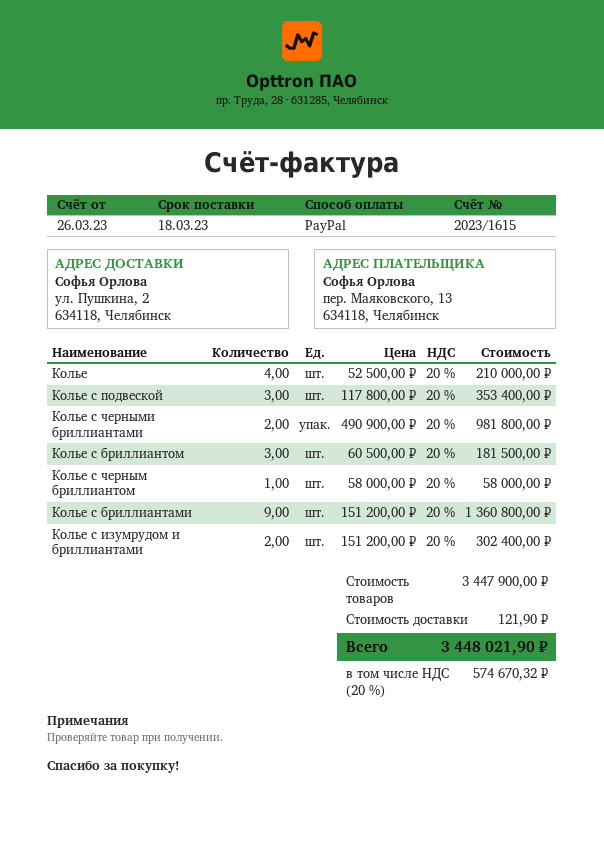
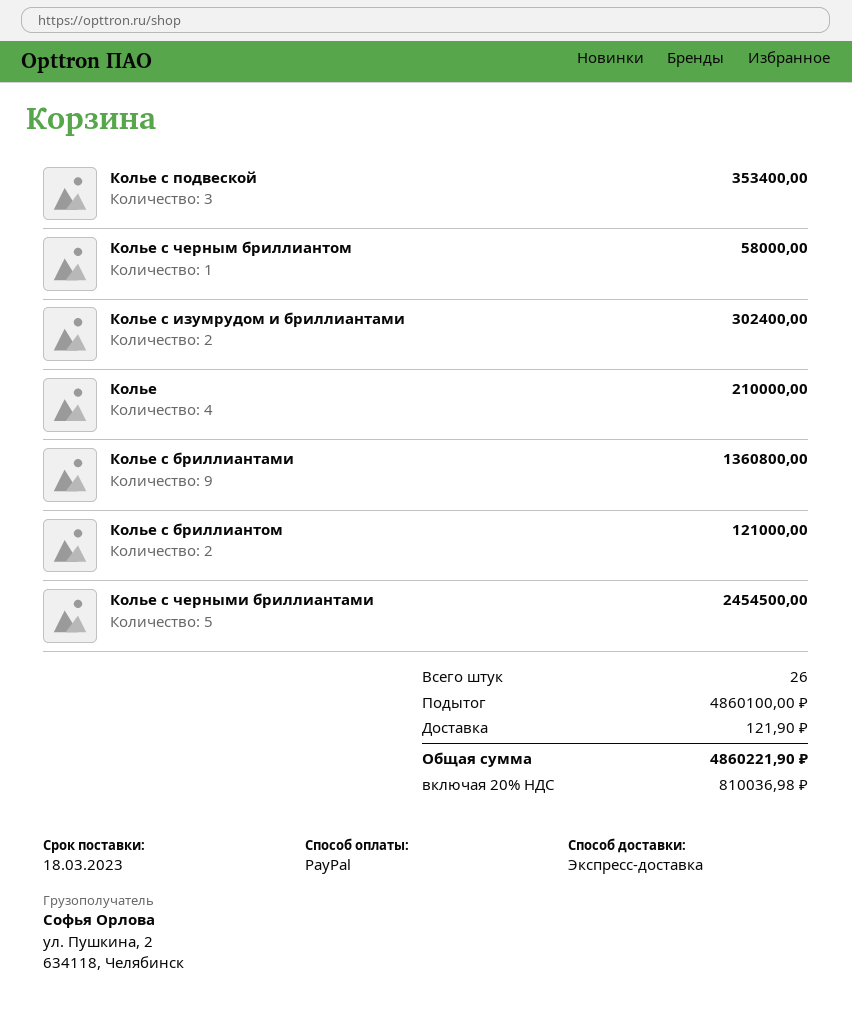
Колье с черными бриллиантами: 2 for 981800.00 -> 5 for 2454500.00
Колье с бриллиантом: 3 for 181500.00 -> 2 for 121000.00
subtotal: 3447900.00 -> 4860100.00
tax: 20% = 574670.32 -> 20% = 810036.98
total: 3448021.90 -> 4860221.90

